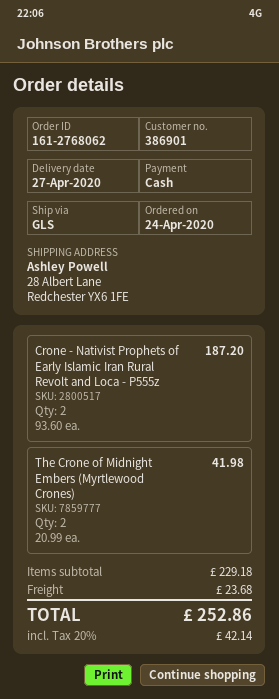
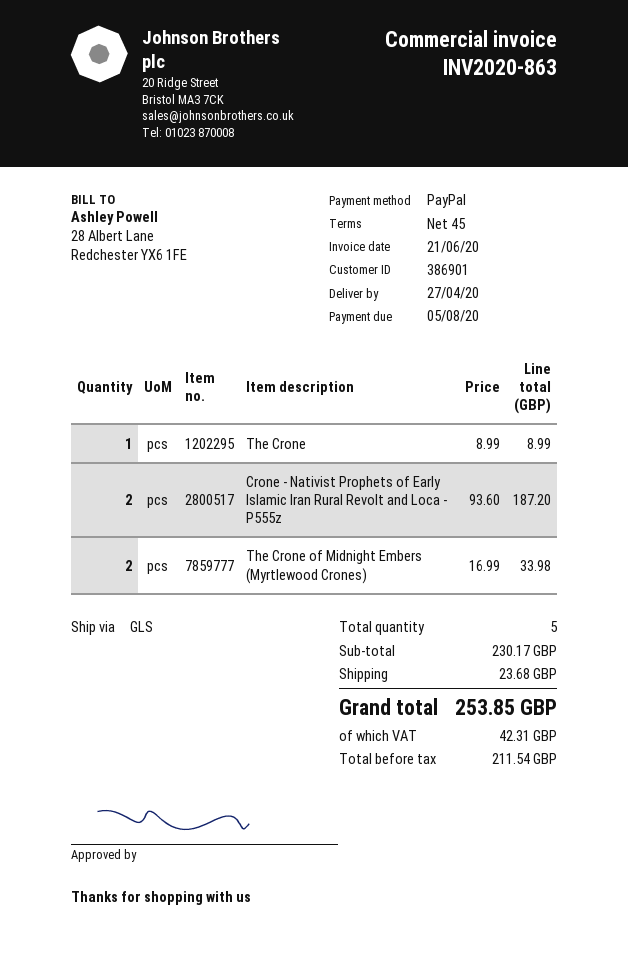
payment method: cash -> PayPal
The Crone of Midnight Embers (Myrtlewood Crones): 2 x 20.99 = 41.98 -> 2 x 16.99 = 33.98
The Crone: none -> 1 x 8.99 = 8.99
subtotal: 229.18 -> 230.17
tax: 42.14 -> 42.31
total: 252.86 -> 253.85

